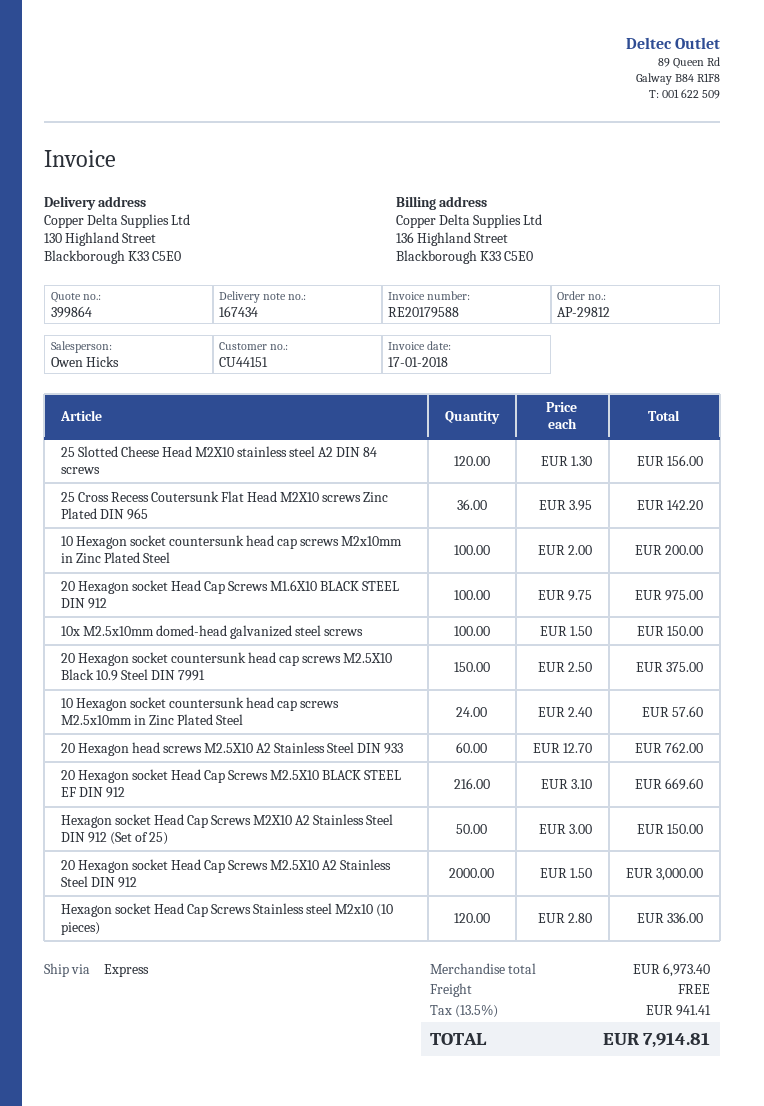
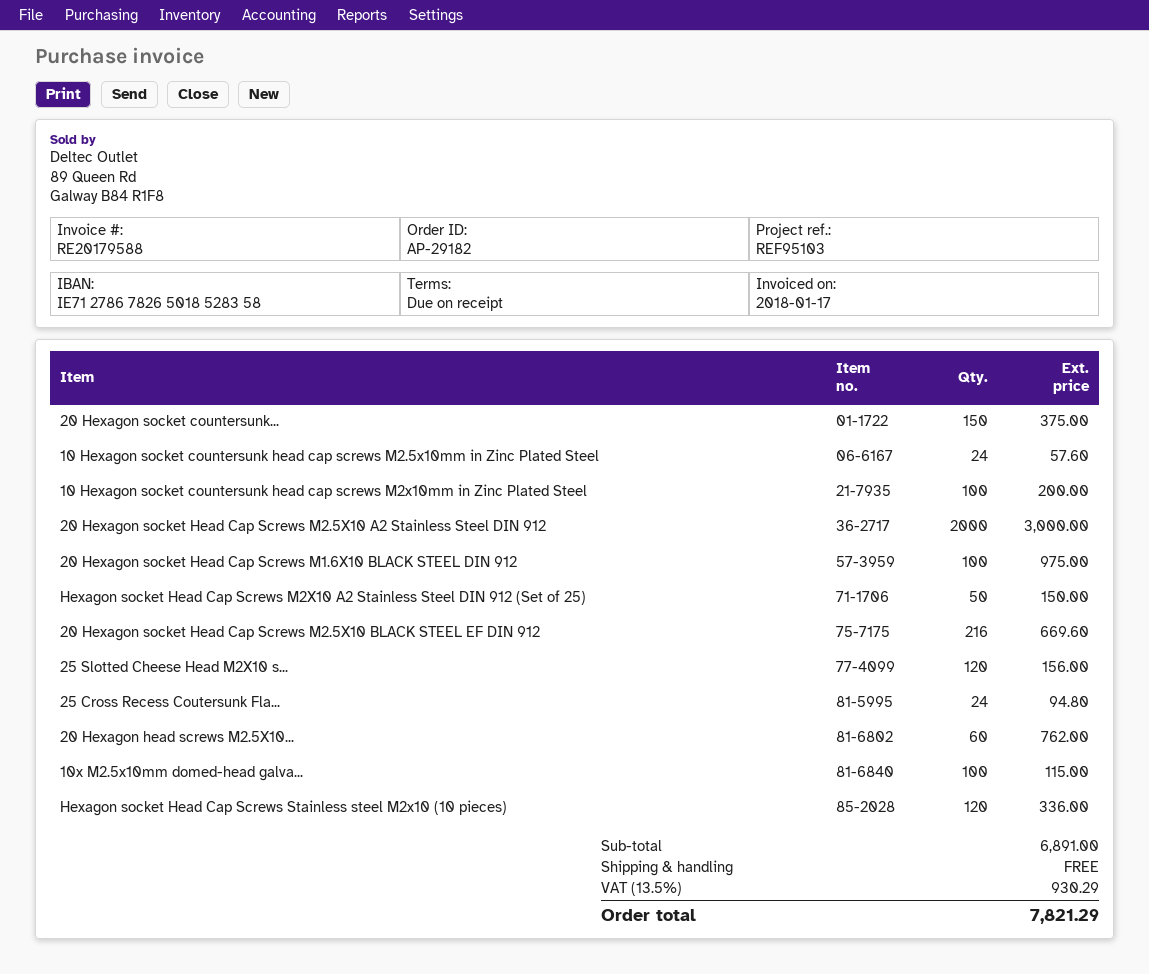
order number: AP-29812 -> AP-29182
25 Cross Recess Coutersunk Flat Head M2X10 screws Zinc Plated DIN 965: 36 for 142.20 -> 24 for 94.80
10x M2.5x10mm domed-head galvanized steel screws: 100 for 150.00 -> 100 for 115.00
subtotal: 6973.40 -> 6891.00
tax: 13.5% = 941.41 -> 13.5% = 930.29
total: 7914.81 -> 7821.29

